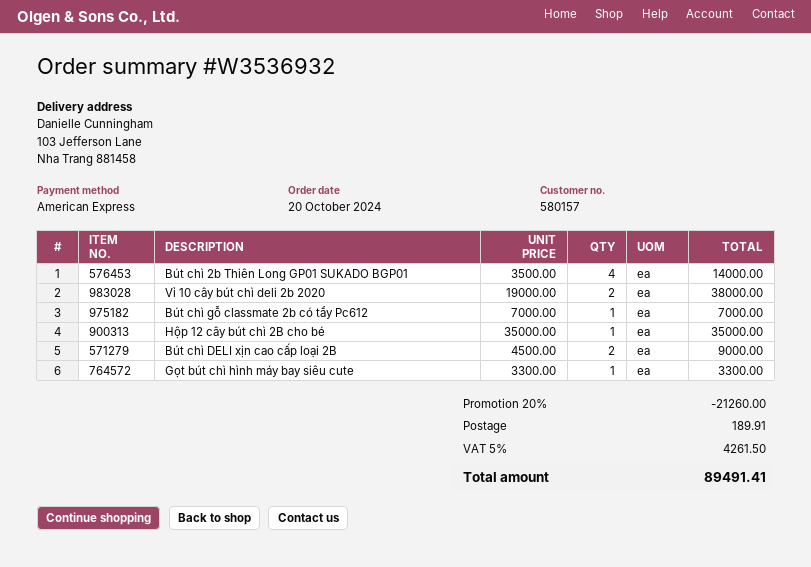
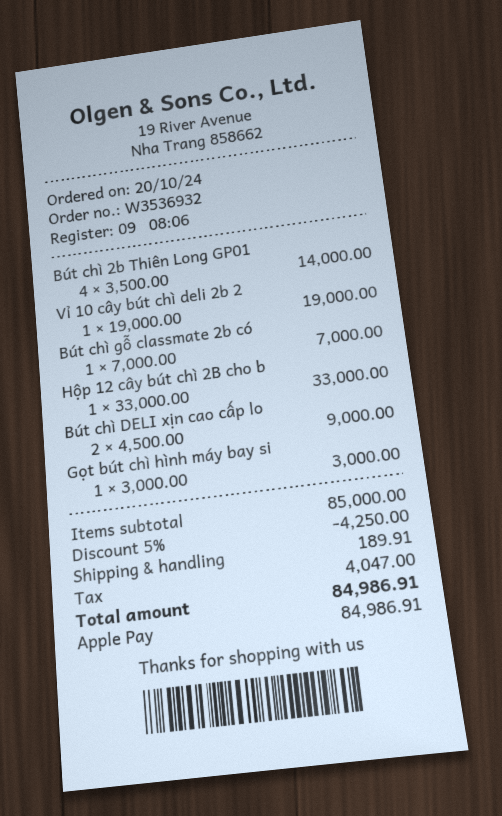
payment method: American Express -> Apple Pay
Vỉ 10 cây bút chì deli 2b 2020: 2 x 19000.00 = 38000.00 -> 1 x 19000.00 = 19000.00
Hộp 12 cây bút chì 2B cho bé: 1 x 35000.00 = 35000.00 -> 1 x 33000.00 = 33000.00
Gọt bút chì hình máy bay siêu cute: 1 x 3300.00 = 3300.00 -> 1 x 3000.00 = 3000.00
discount: 20% = 21260.00 -> 5% = 4250.00
tax: 4261.50 -> 4047.00
total: 89491.41 -> 84986.91

